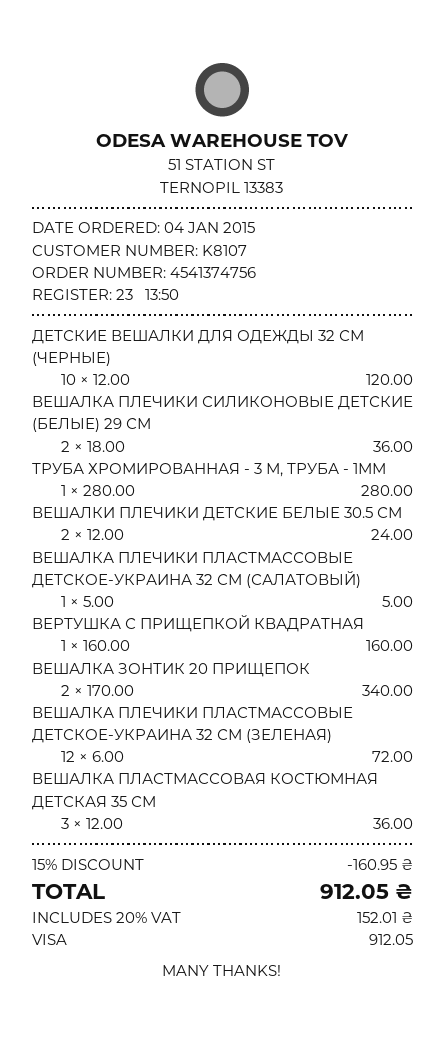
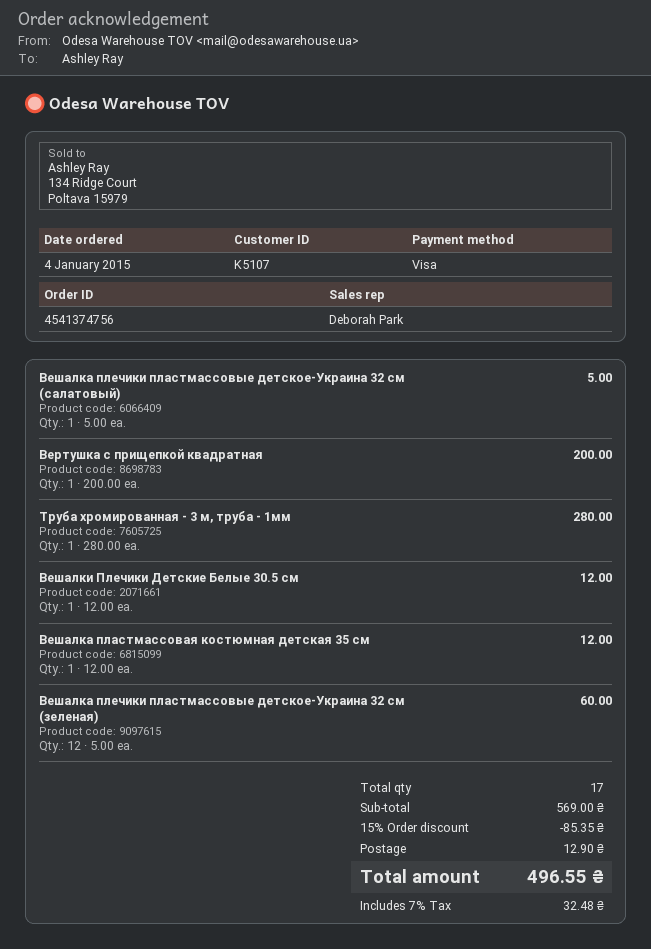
customer number: K8107 -> K5107
ДЕТСКИЕ ВЕШАЛКИ ДЛЯ ОДЕЖДЫ 32 СМ (ЧЕРНЫЕ): 10 x 12.00 = 120.00 -> none
ВЕШАЛКА ПЛЕЧИКИ СИЛИКОНОВЫЕ ДЕТСКИЕ (БЕЛЫЕ) 29 СМ: 2 x 18.00 = 36.00 -> none
ВЕШАЛКИ ПЛЕЧИКИ ДЕТСКИЕ БЕЛЫЕ 30.5 СМ: 2 x 12.00 = 24.00 -> 1 x 12.00 = 12.00
ВЕРТУШКА С ПРИЩЕПКОЙ КВАДРАТНАЯ: 1 x 160.00 = 160.00 -> 1 x 200.00 = 200.00
ВЕШАЛКА ЗОНТИК 20 ПРИЩЕПОК: 2 x 170.00 = 340.00 -> none
ВЕШАЛКА ПЛЕЧИКИ ПЛАСТМАССОВЫЕ ДЕТСКОЕ-УКРАИНА 32 СМ (ЗЕЛЕНАЯ): 12 x 6.00 = 72.00 -> 12 x 5.00 = 60.00
ВЕШАЛКА ПЛАСТМАССОВАЯ КОСТЮМНАЯ ДЕТСКАЯ 35 СМ: 3 x 12.00 = 36.00 -> 1 x 12.00 = 12.00
discount: 15% = 160.95 -> 15% = 85.35
shipping: none -> 12.90
tax: 20% = 152.01 -> 7% = 32.48
total: 912.05 -> 496.55

